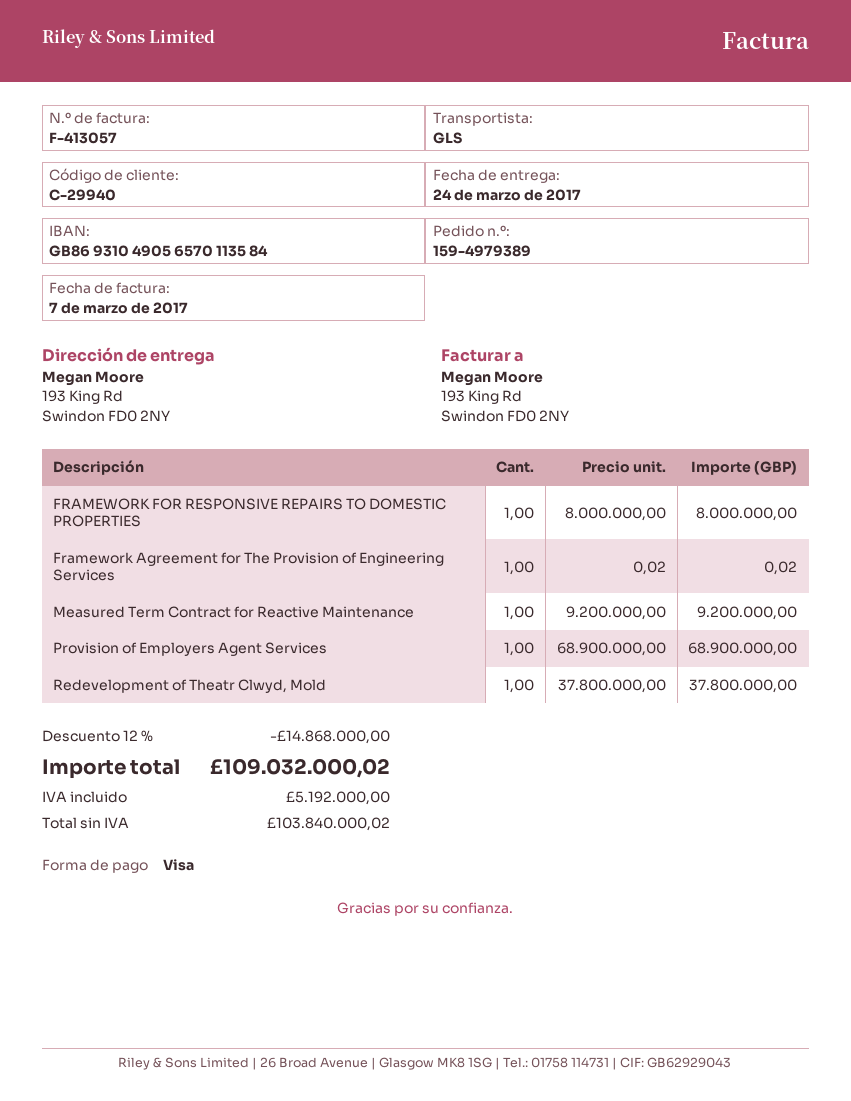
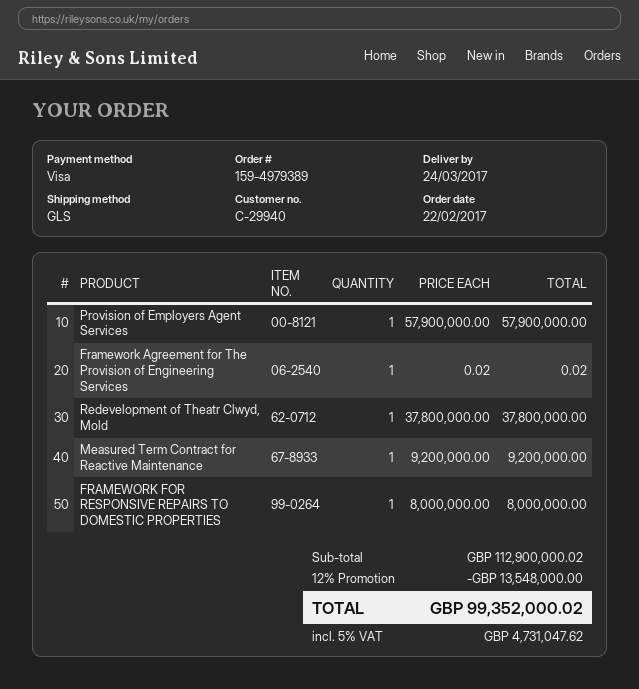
Provision of Employers Agent Services: 1 x 68900000.00 = 68900000.00 -> 1 x 57900000.00 = 57900000.00
discount: 12% = 14868000.00 -> 12% = 13548000.00
tax: 5192000.00 -> 4731047.62
total: 109032000.02 -> 99352000.02

